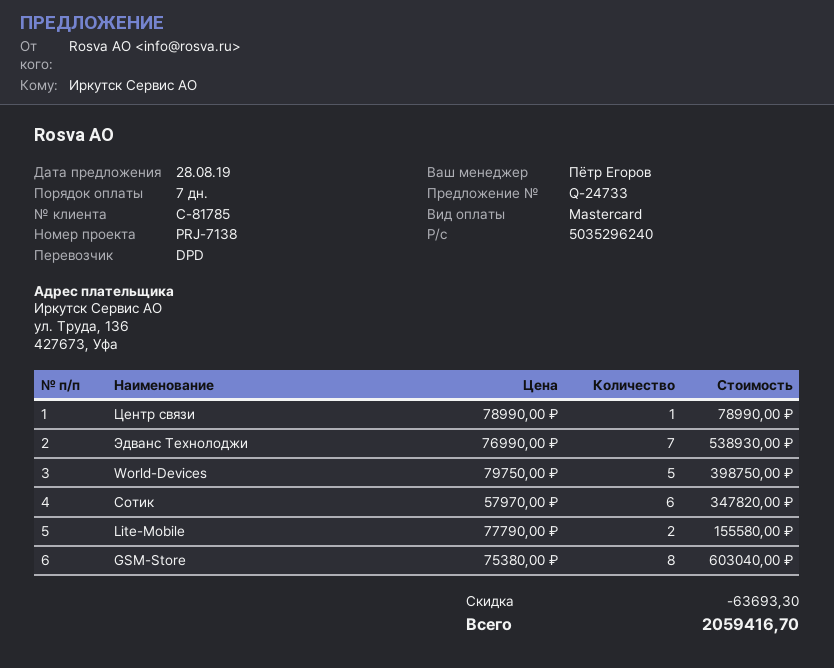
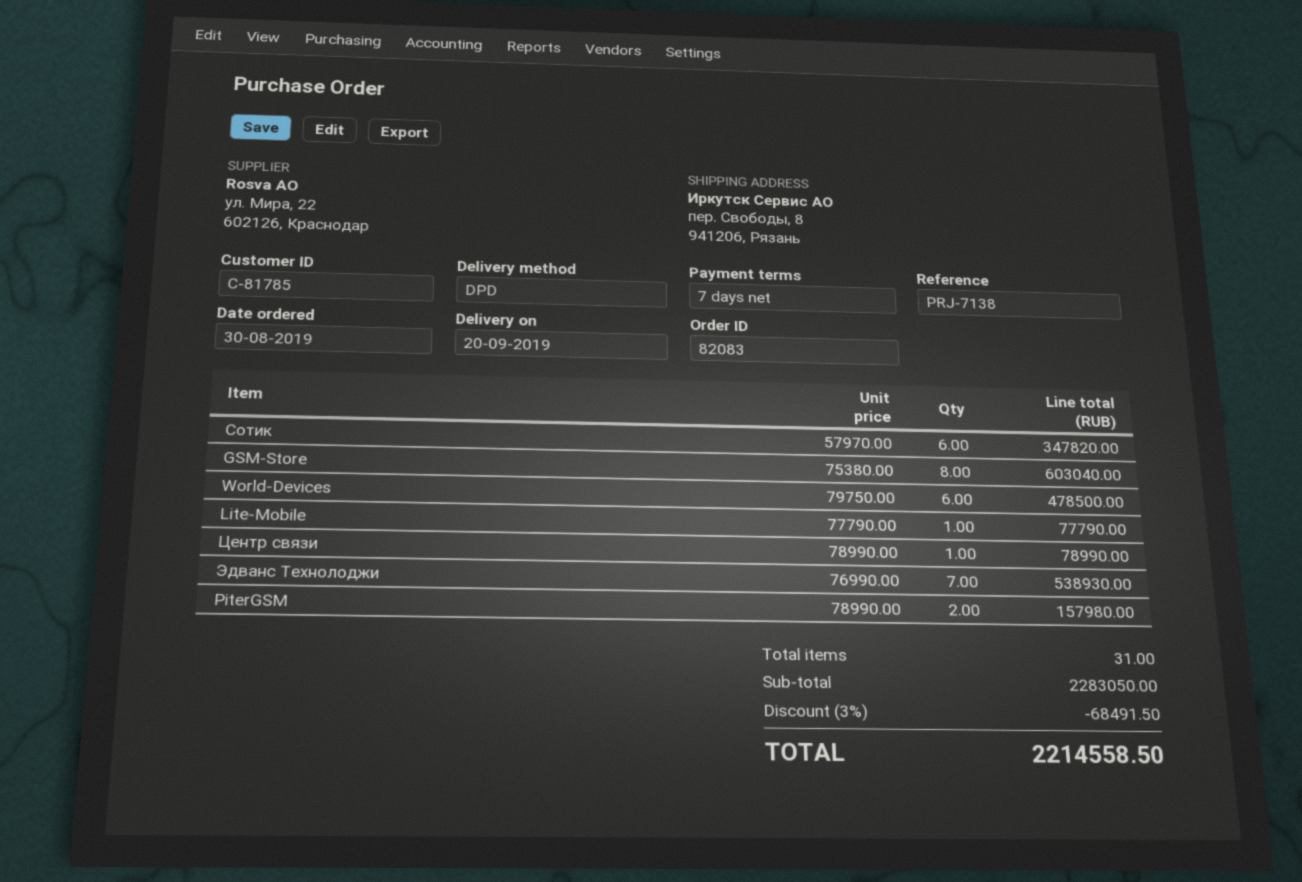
World-Devices: 5 x 79750.00 = 398750.00 -> 6 x 79750.00 = 478500.00
Lite-Mobile: 2 x 77790.00 = 155580.00 -> 1 x 77790.00 = 77790.00
PiterGSM: none -> 2 x 78990.00 = 157980.00
discount: 63693.30 -> 68491.50
total: 2059416.70 -> 2214558.50

